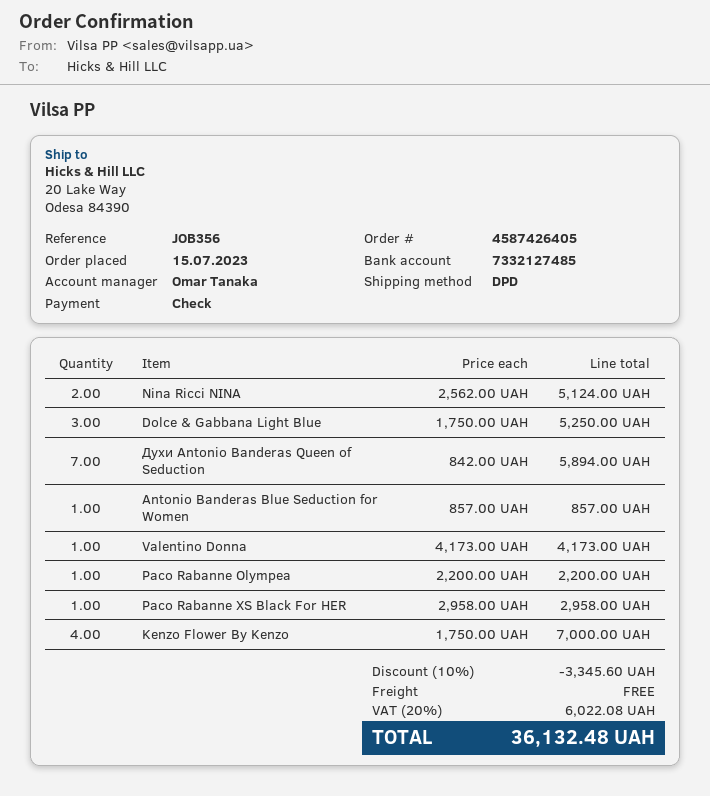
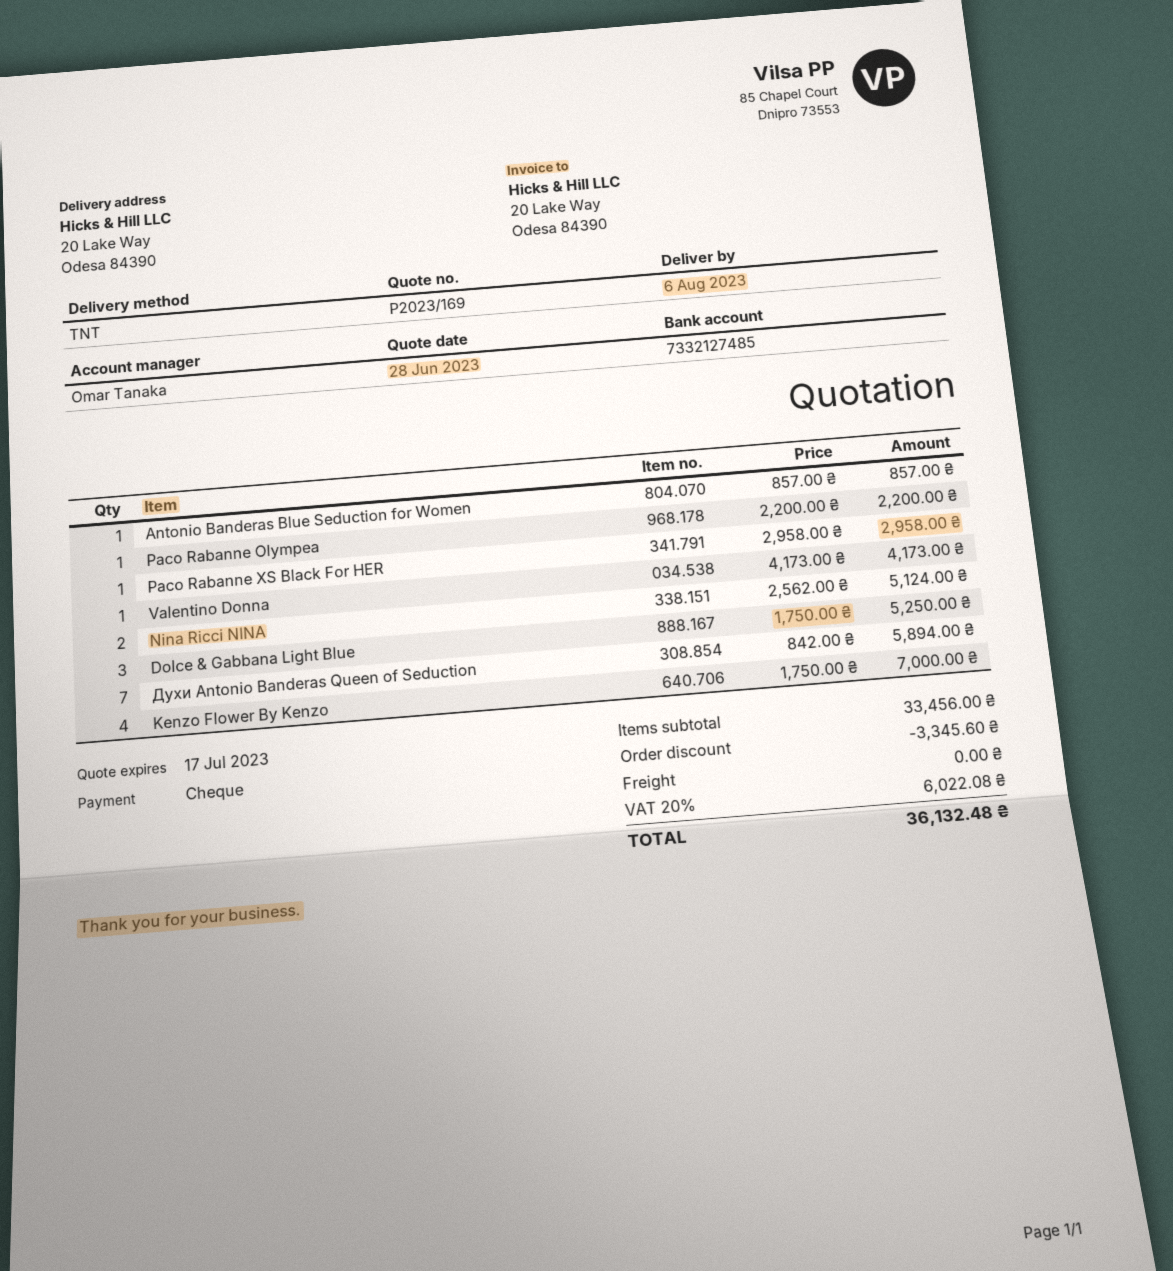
shipping method: DPD -> TNT

